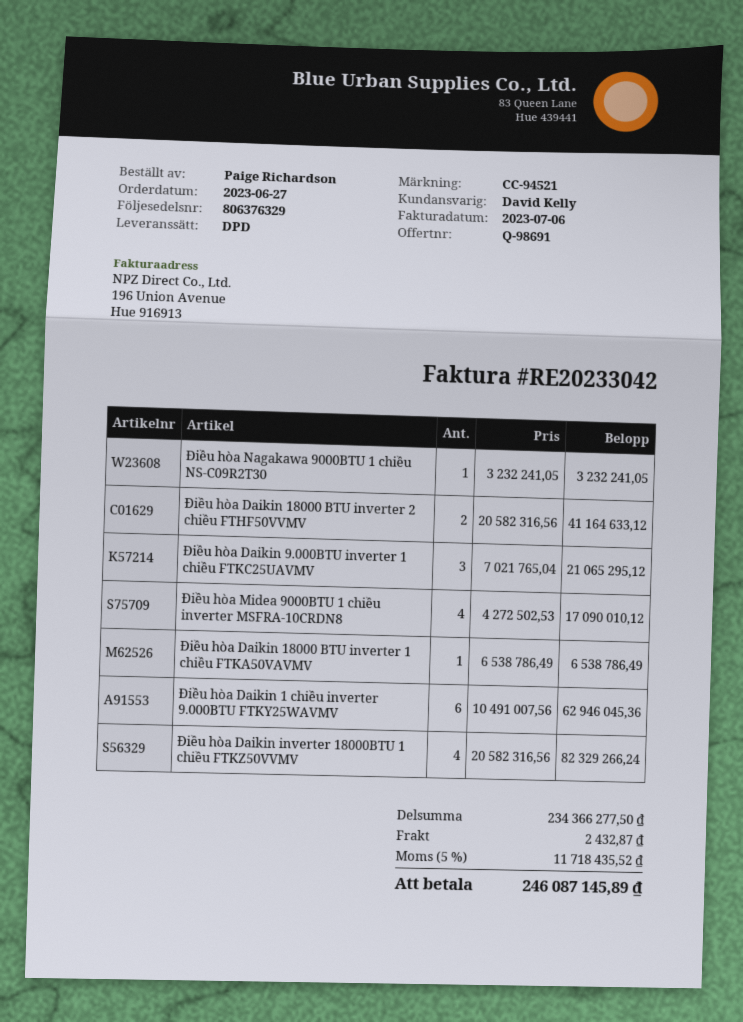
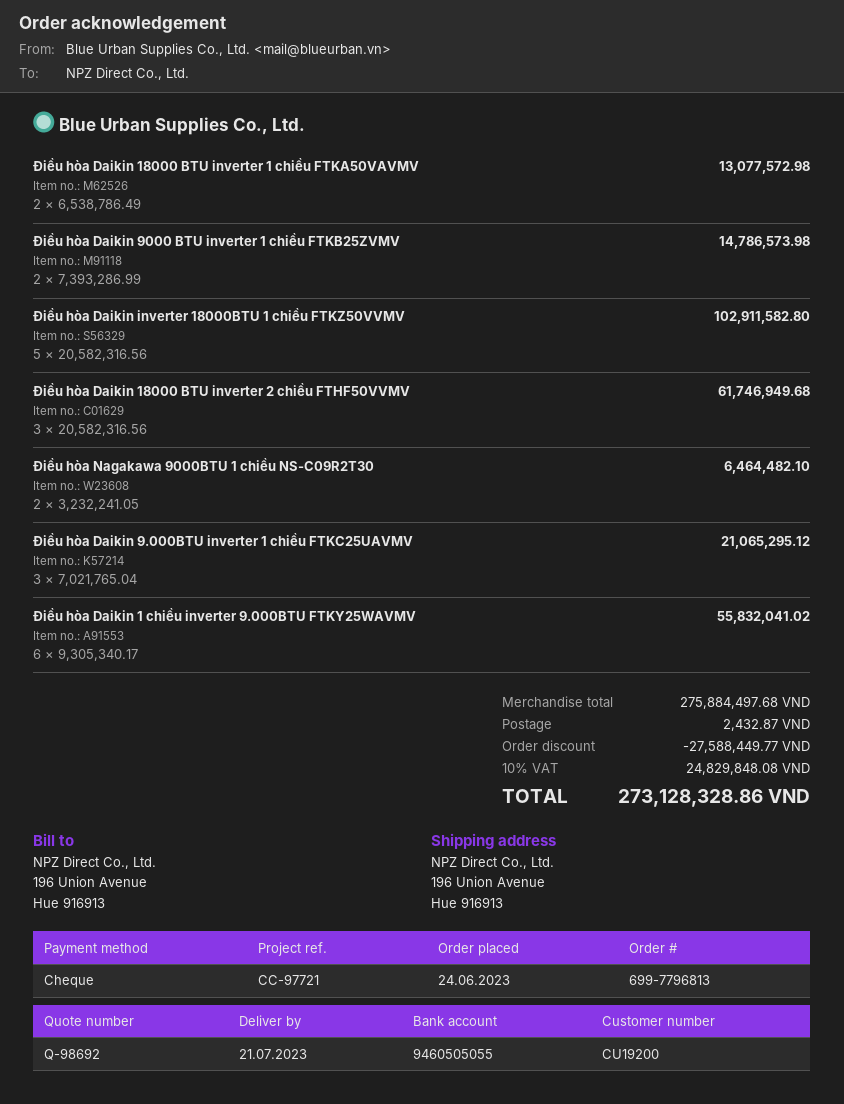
quote number: Q-98691 -> Q-98692
order date: 2023-06-27 -> 2023-06-24
reference: CC-94521 -> CC-97721
Điều hòa Nagakawa 9000BTU 1 chiều NS-C09R2T30: 1 x 3232241.05 = 3232241.05 -> 2 x 3232241.05 = 6464482.10
Điều hòa Daikin 18000 BTU inverter 2 chiều FTHF50VVMV: 2 x 20582316.56 = 41164633.12 -> 3 x 20582316.56 = 61746949.68
Điều hòa Midea 9000BTU 1 chiều inverter MSFRA-10CRDN8: 4 x 4272502.53 = 17090010.12 -> none
Điều hòa Daikin 18000 BTU inverter 1 chiều FTKA50VAVMV: 1 x 6538786.49 = 6538786.49 -> 2 x 6538786.49 = 13077572.98
Điều hòa Daikin 1 chiều inverter 9.000BTU FTKY25WAVMV: 6 x 10491007.56 = 62946045.36 -> 6 x 9305340.17 = 55832041.02
Điều hòa Daikin inverter 18000BTU 1 chiều FTKZ50VVMV: 4 x 20582316.56 = 82329266.24 -> 5 x 20582316.56 = 102911582.80
Điều hòa Daikin 9000 BTU inverter 1 chiều FTKB25ZVMV: none -> 2 x 7393286.99 = 14786573.98
subtotal: 234366277.50 -> 275884497.68
discount: none -> 27588449.77
tax: 5% = 11718435.52 -> 10% = 24829848.08
total: 246087145.89 -> 273128328.86

